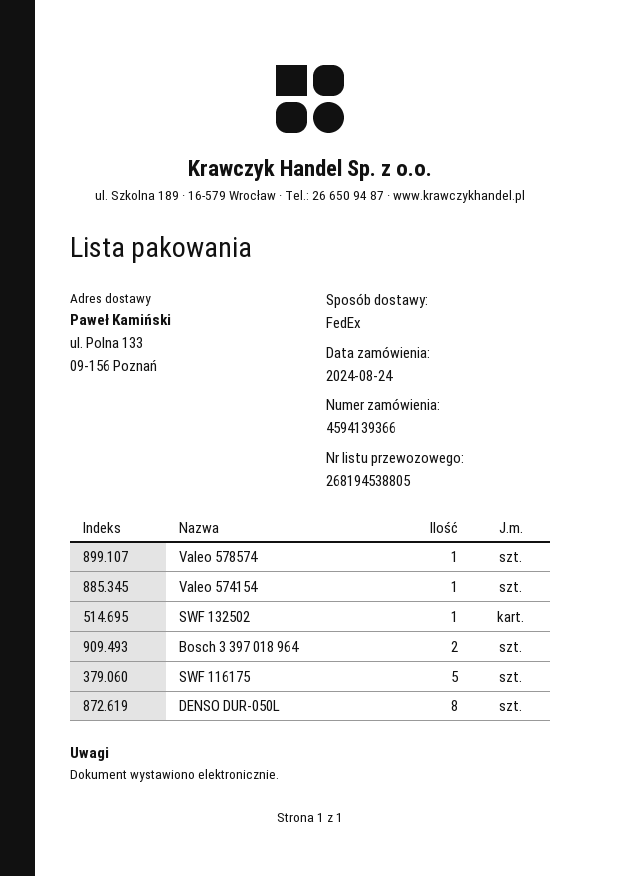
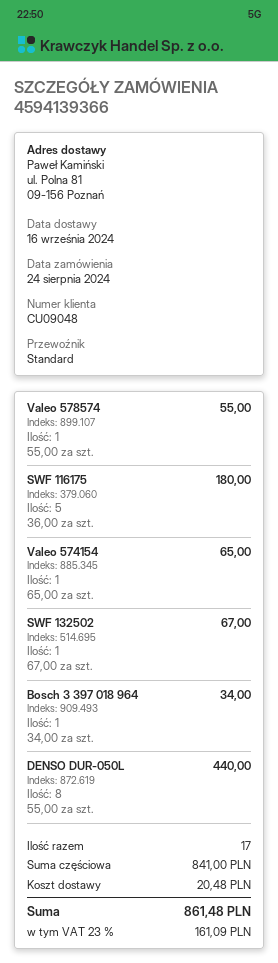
shipping method: FedEx -> standard
ship to: ul. Polna 133, 09-156 Poznań -> ul. Polna 81, 09-156 Poznań
Bosch 3 397 018 964: 2 -> 1

